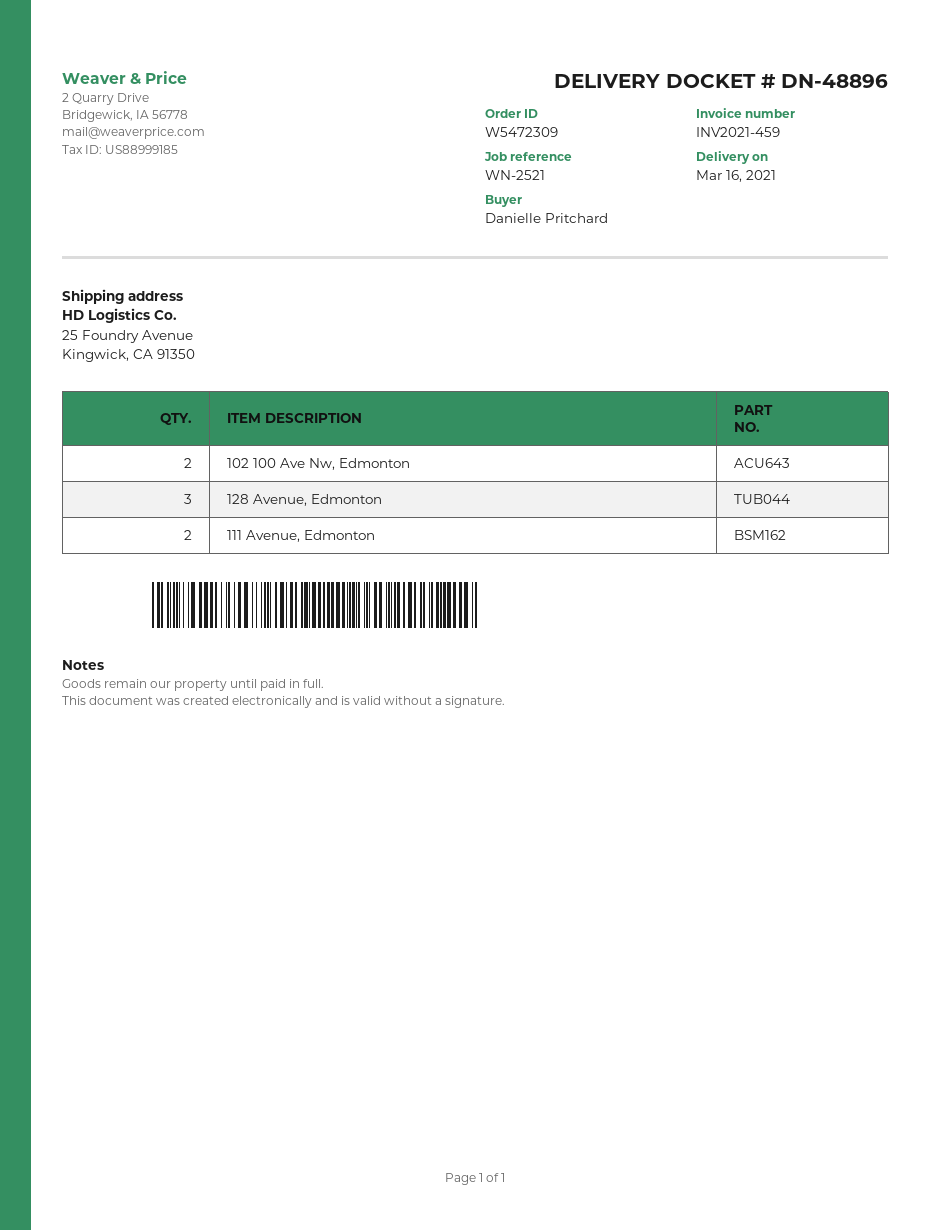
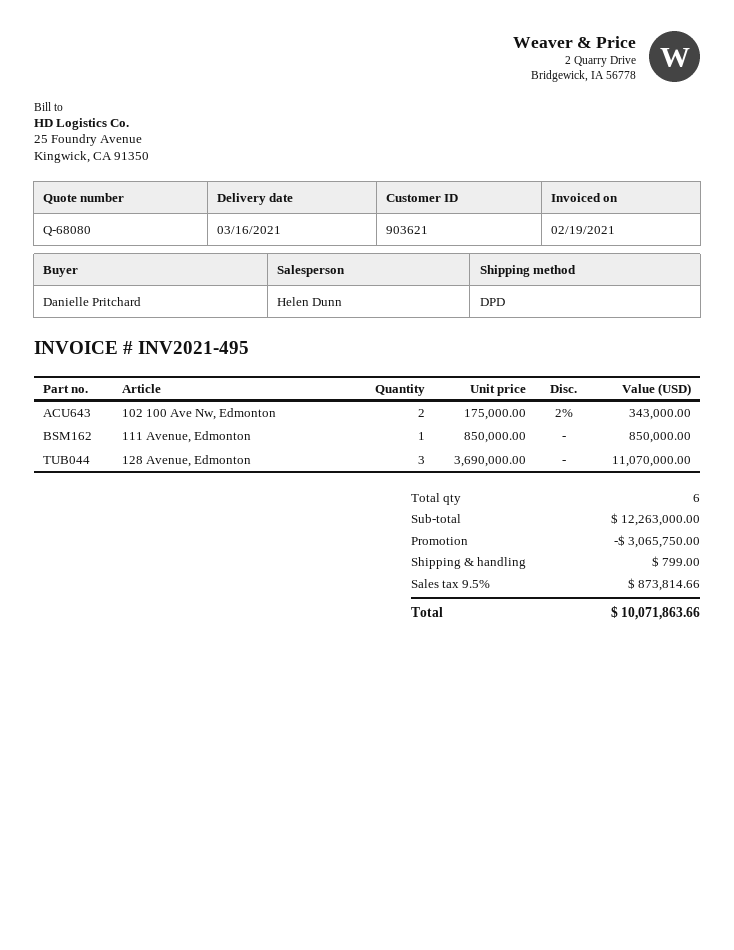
invoice number: INV2021-459 -> INV2021-495
111 Avenue, Edmonton: 2 -> 1

